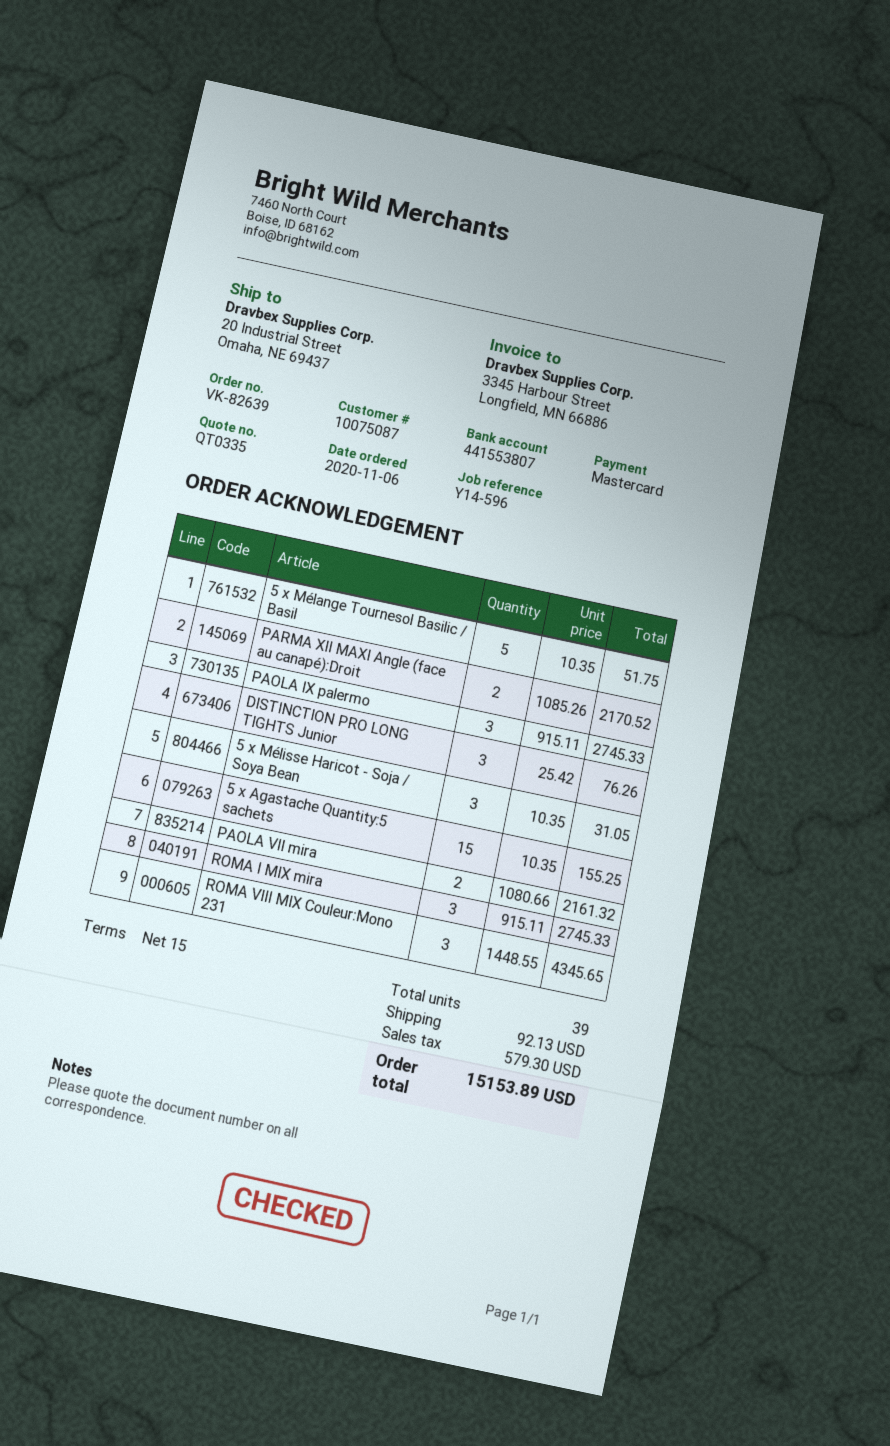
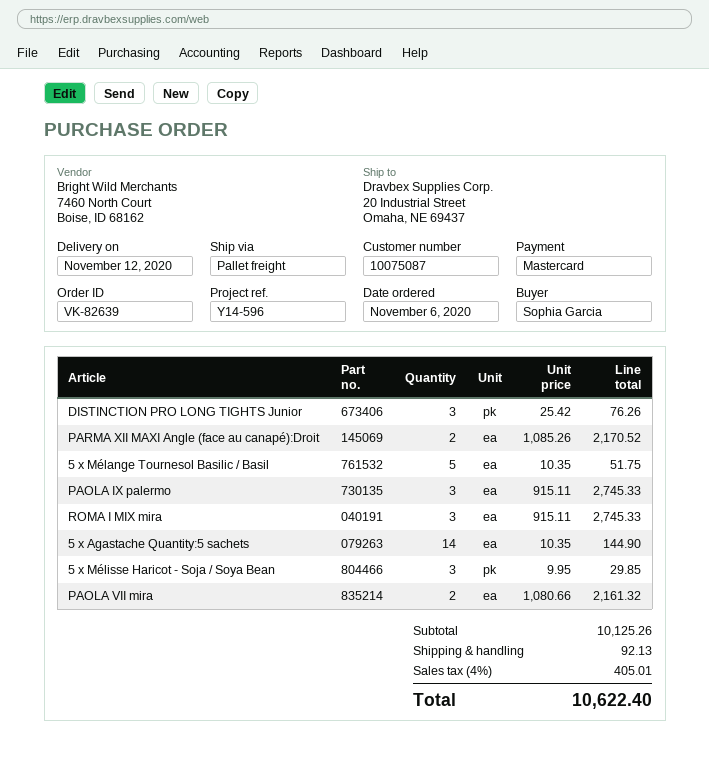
5 x Mélisse Haricot - Soja / Soya Bean: 3 x 10.35 = 31.05 -> 3 x 9.95 = 29.85
5 x Agastache Quantity:5 sachets: 15 x 10.35 = 155.25 -> 14 x 10.35 = 144.90
ROMA VIII MIX Couleur:Mono 231: 3 x 1448.55 = 4345.65 -> none
tax: 579.30 -> 405.01
total: 15153.89 -> 10622.40

